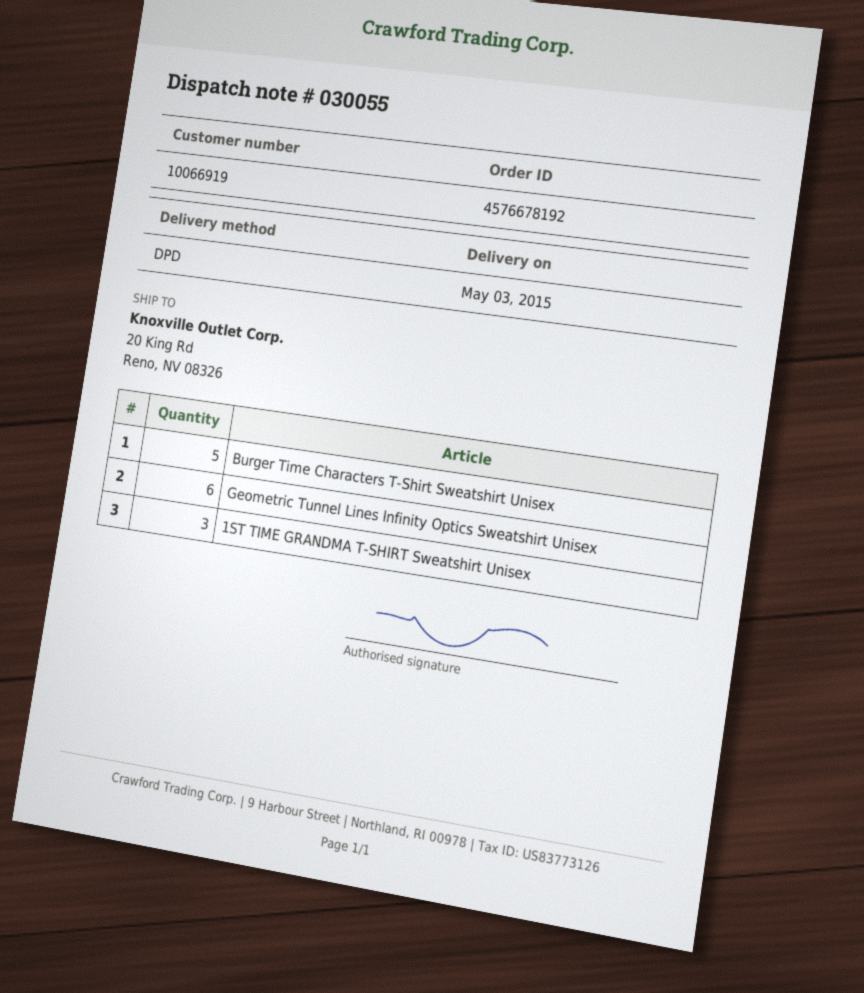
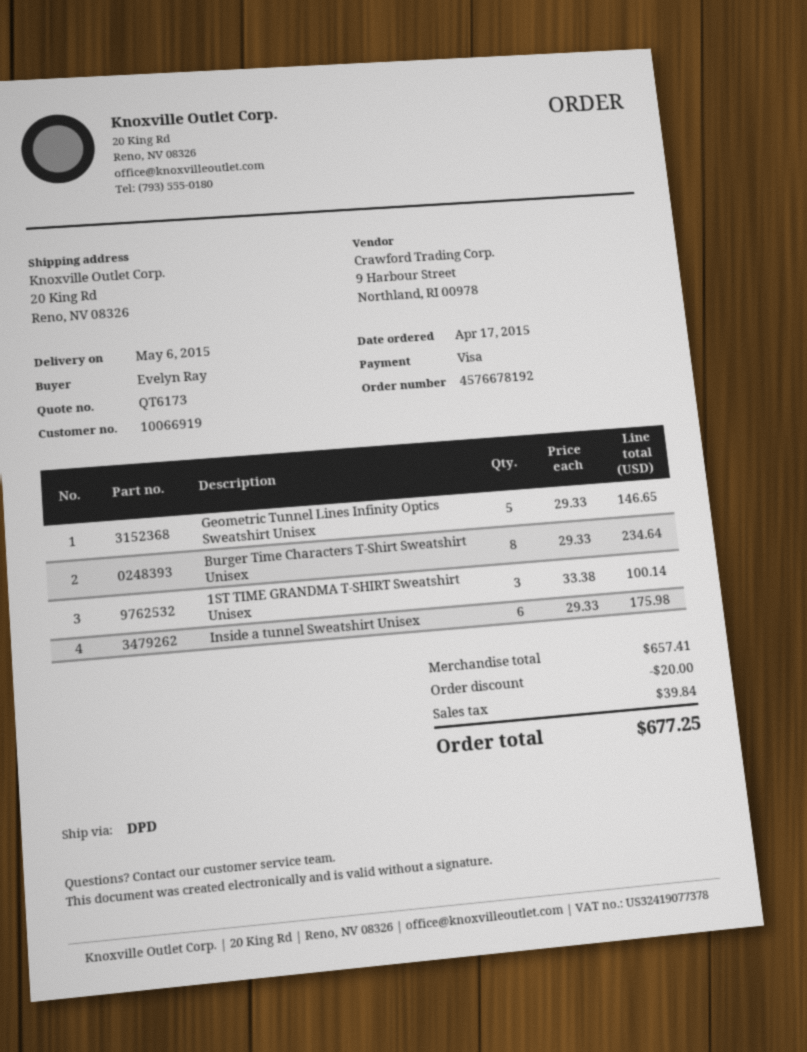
delivery date: 2015-05-03 -> 2015-05-06
Burger Time Characters T-Shirt Sweatshirt Unisex: 5 -> 8
Geometric Tunnel Lines Infinity Optics Sweatshirt Unisex: 6 -> 5
Inside a tunnel Sweatshirt Unisex: none -> 6

